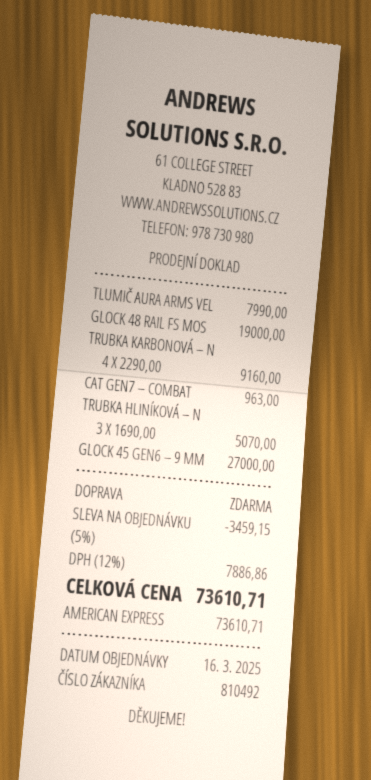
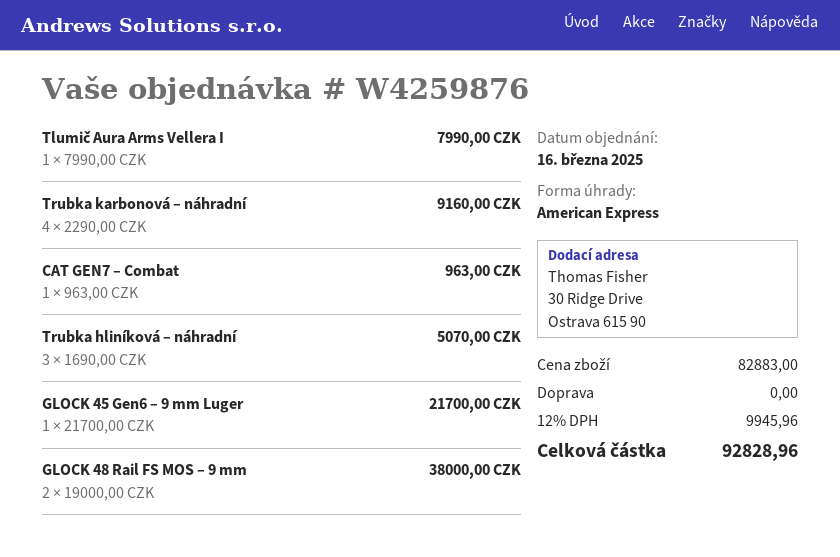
GLOCK 48 RAIL FS MOS: 1 x 19000.00 = 19000.00 -> 2 x 19000.00 = 38000.00
GLOCK 45 GEN6 – 9 MM: 1 x 27000.00 = 27000.00 -> 1 x 21700.00 = 21700.00
discount: 5% = 3459.15 -> none
tax: 12% = 7886.86 -> 12% = 9945.96
total: 73610.71 -> 92828.96

